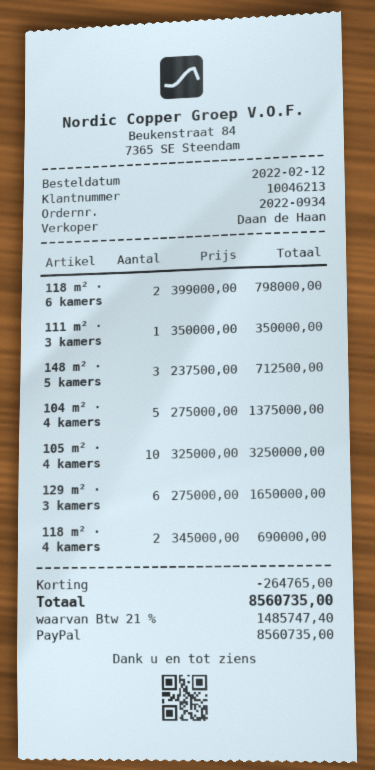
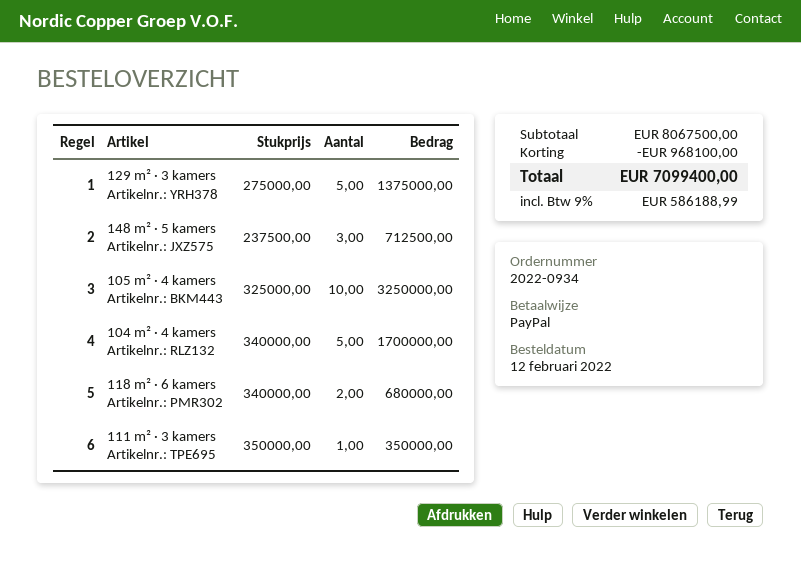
118 m² · 6 kamers: 2 x 399000.00 = 798000.00 -> 2 x 340000.00 = 680000.00
104 m² · 4 kamers: 5 x 275000.00 = 1375000.00 -> 5 x 340000.00 = 1700000.00
129 m² · 3 kamers: 6 x 275000.00 = 1650000.00 -> 5 x 275000.00 = 1375000.00
118 m² · 4 kamers: 2 x 345000.00 = 690000.00 -> none
discount: 264765.00 -> 968100.00
tax: 21% = 1485747.40 -> 9% = 586188.99
total: 8560735.00 -> 7099400.00

